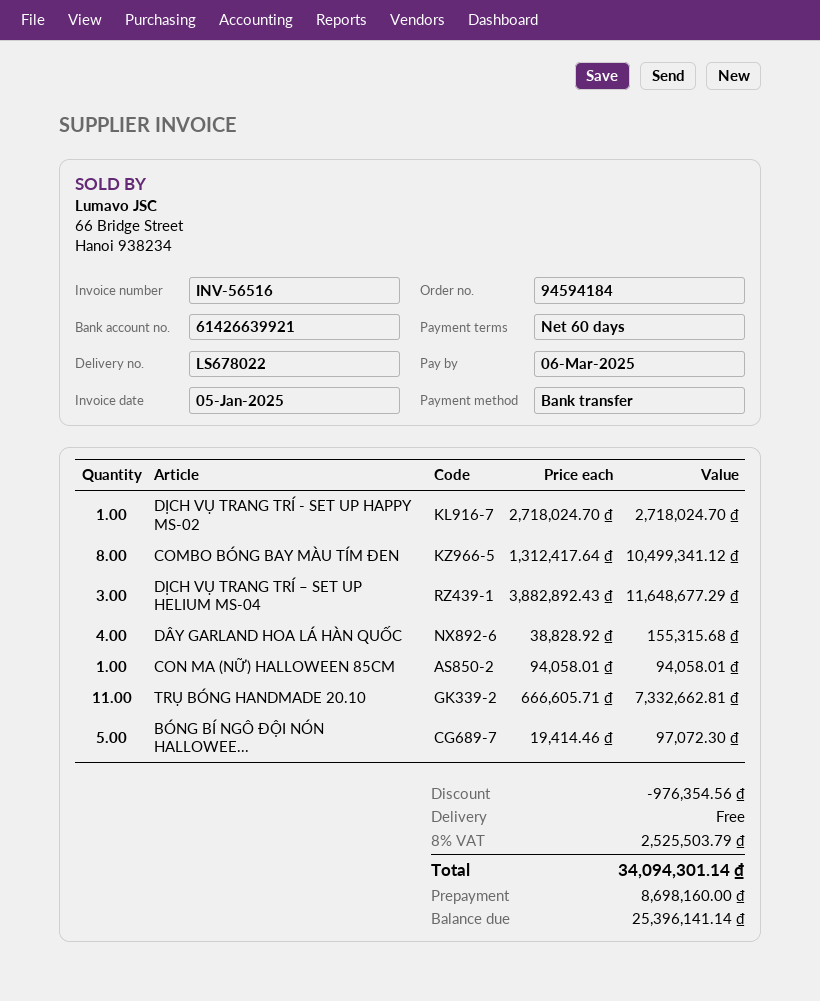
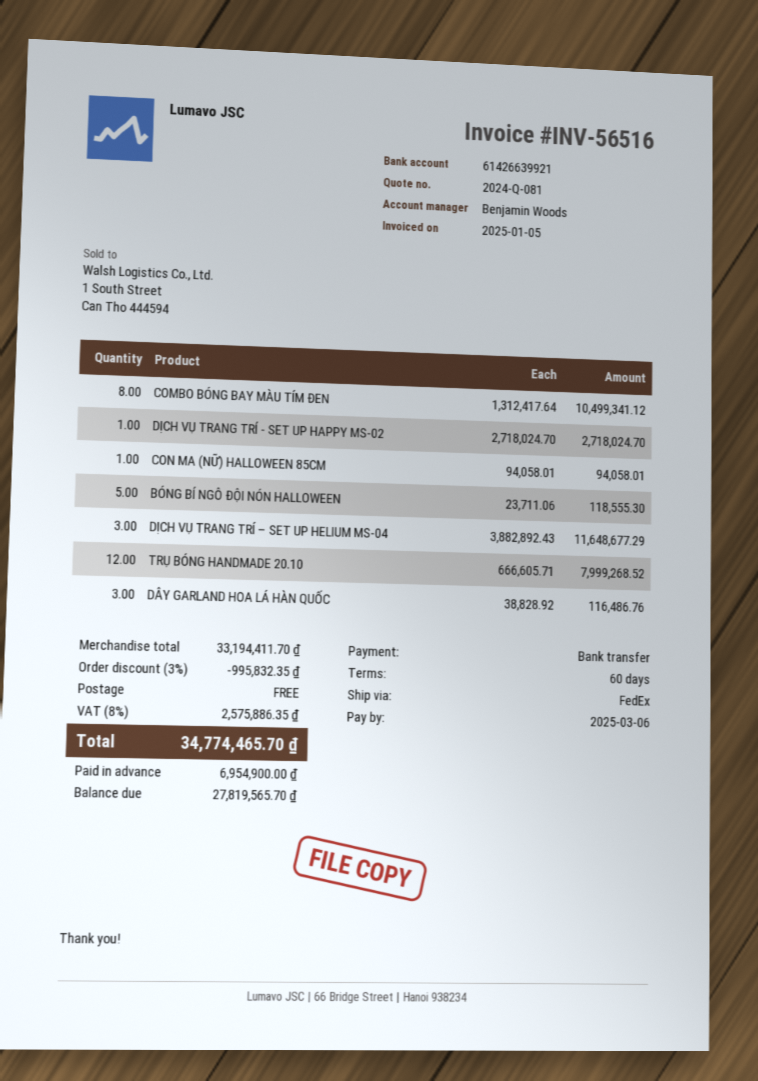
DÂY GARLAND HOA LÁ HÀN QUỐC: 4 x 38828.92 = 155315.68 -> 3 x 38828.92 = 116486.76
TRỤ BÓNG HANDMADE 20.10: 11 x 666605.71 = 7332662.81 -> 12 x 666605.71 = 7999268.52
BÓNG BÍ NGÔ ĐỘI NÓN HALLOWEE...: 5 x 19414.46 = 97072.30 -> 5 x 23711.06 = 118555.30
discount: 976354.56 -> 995832.35
tax: 8% = 2525503.79 -> 8% = 2575886.35
total: 34094301.14 -> 34774465.70
deposit: 8698160.00 -> 6954900.00
balance: 25396141.14 -> 27819565.70

